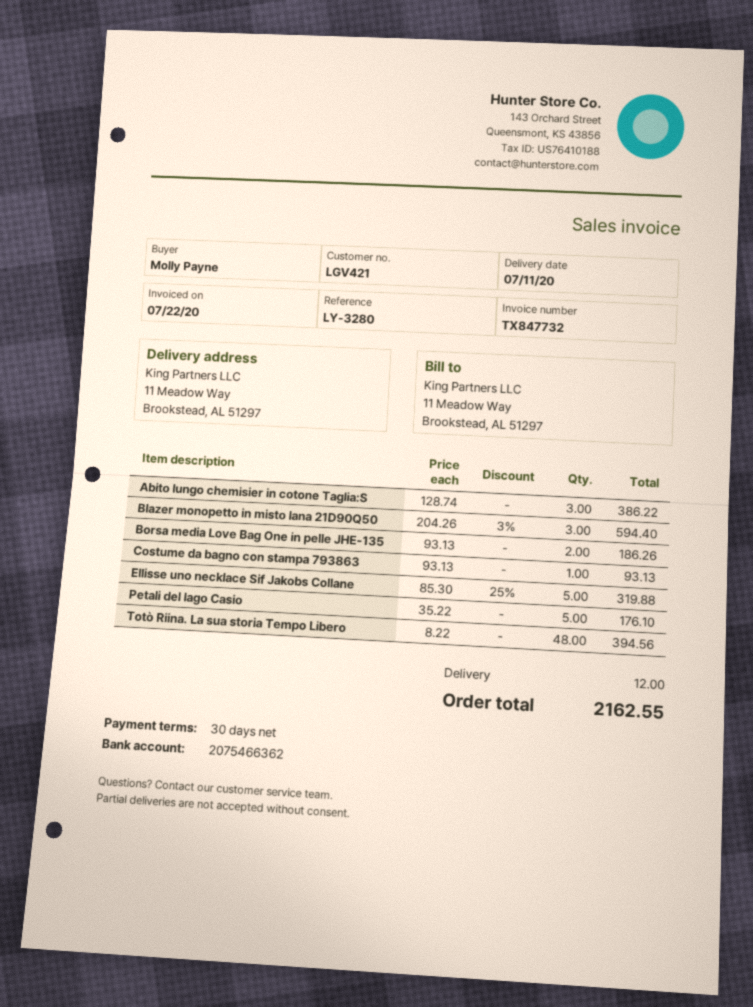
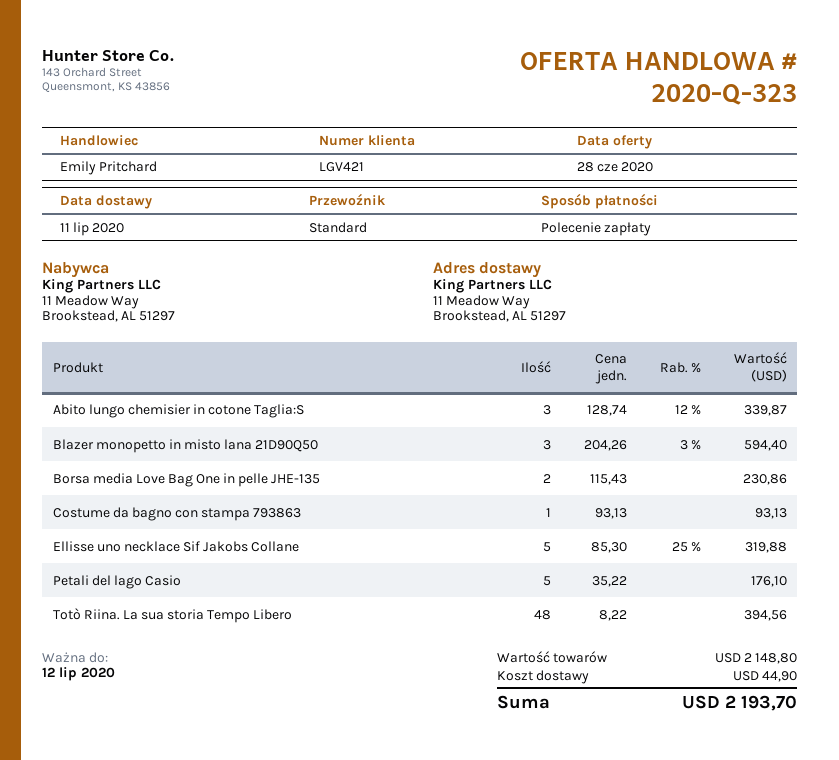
Abito lungo chemisier in cotone Taglia:S: 3 x 128.74 = 386.22 -> 3 x 128.74 - 12% = 339.87
Borsa media Love Bag One in pelle JHE-135: 2 x 93.13 = 186.26 -> 2 x 115.43 = 230.86
shipping: 12.00 -> 44.90
total: 2162.55 -> 2193.70

